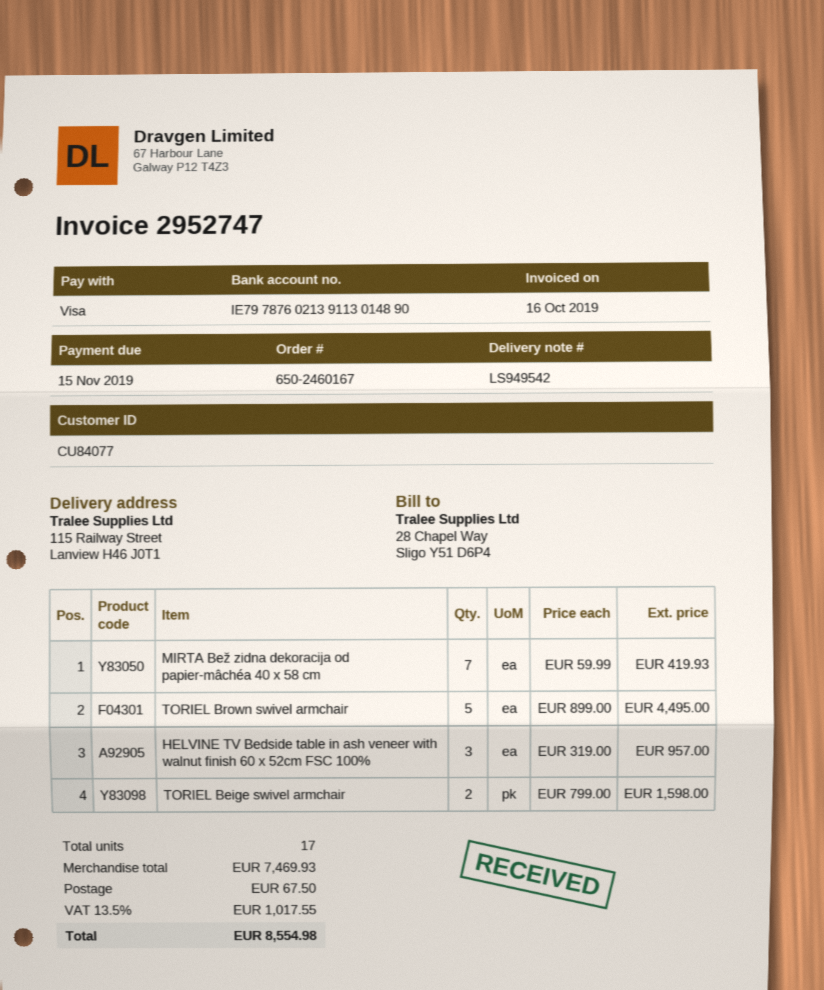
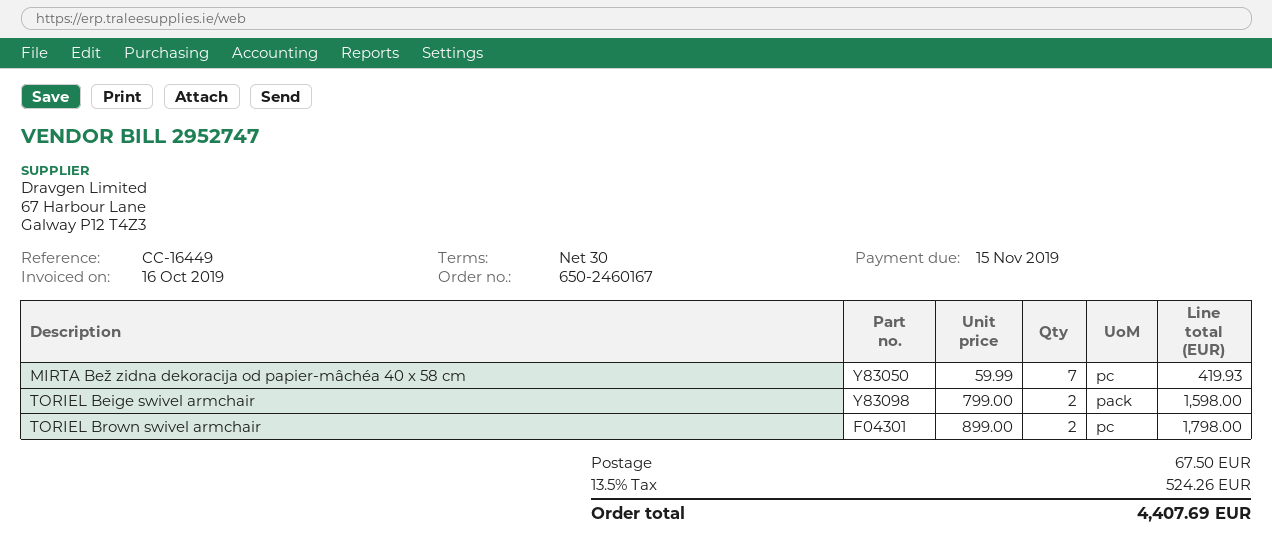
TORIEL Brown swivel armchair: 5 x 899.00 = 4495.00 -> 2 x 899.00 = 1798.00
HELVINE TV Bedside table in ash veneer with walnut finish 60 x 52cm FSC 100%: 3 x 319.00 = 957.00 -> none
tax: 13.5% = 1017.55 -> 13.5% = 524.26
total: 8554.98 -> 4407.69

